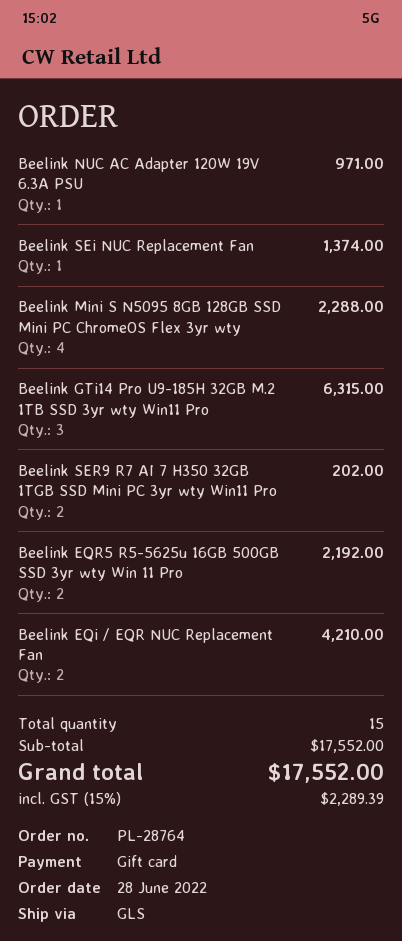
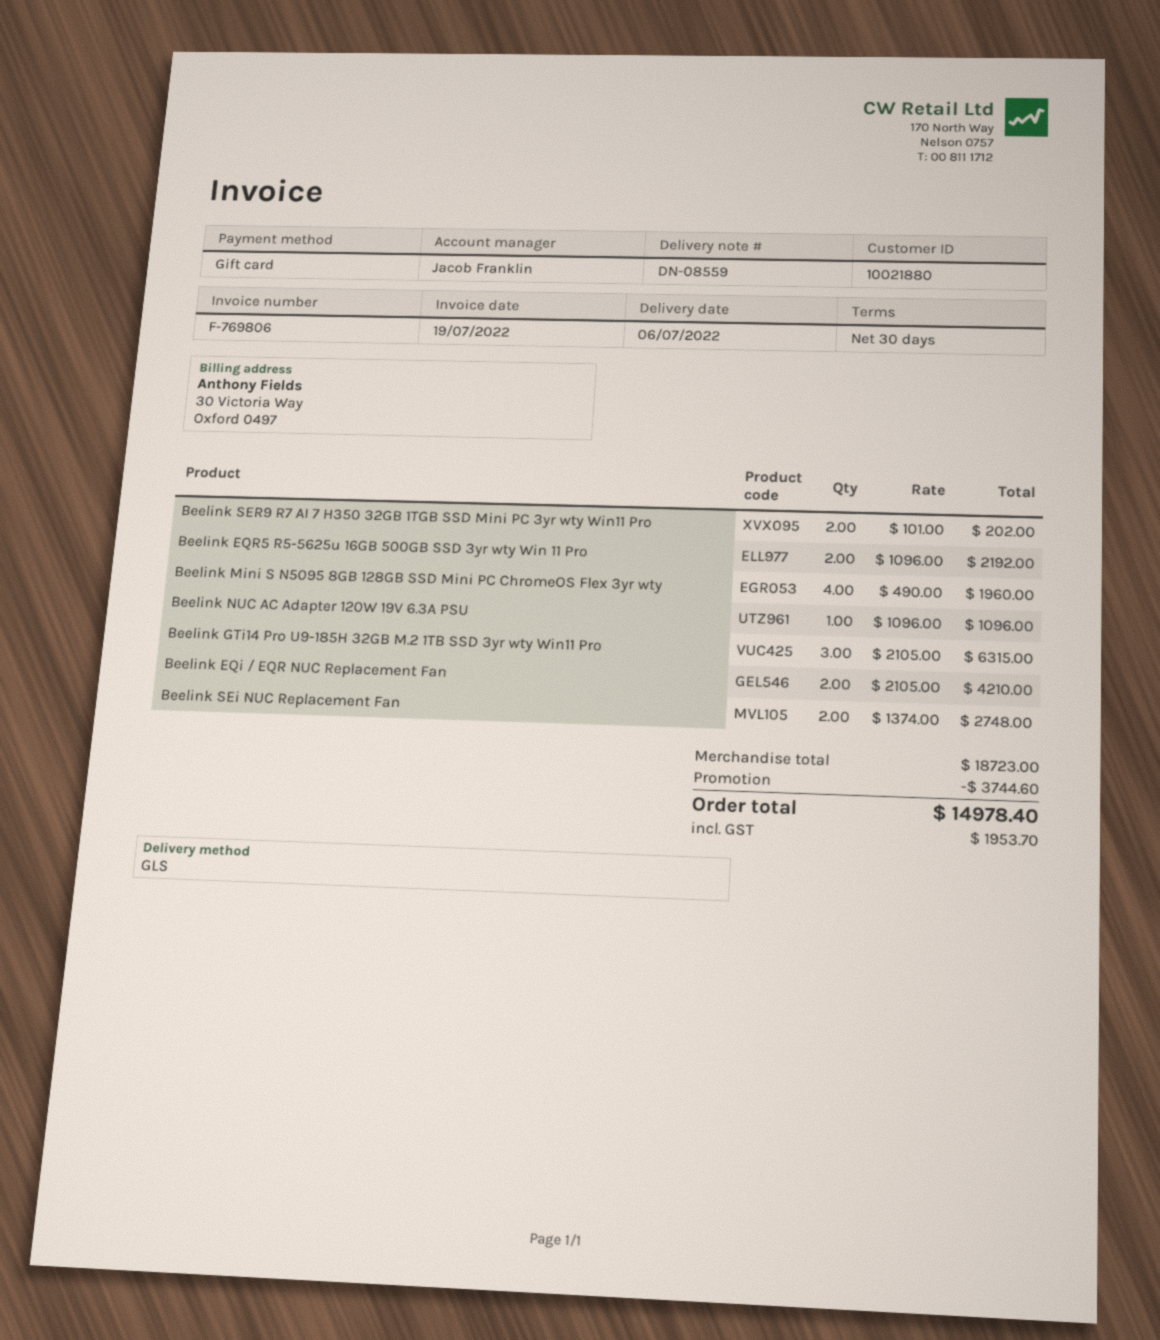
Beelink NUC AC Adapter 120W 19V 6.3A PSU: 1 for 971.00 -> 1 for 1096.00
Beelink SEi NUC Replacement Fan: 1 for 1374.00 -> 2 for 2748.00
Beelink Mini S N5095 8GB 128GB SSD Mini PC ChromeOS Flex 3yr wty: 4 for 2288.00 -> 4 for 1960.00
subtotal: 17552.00 -> 18723.00
discount: none -> 3744.60
tax: 2289.39 -> 1953.70
total: 17552.00 -> 14978.40

